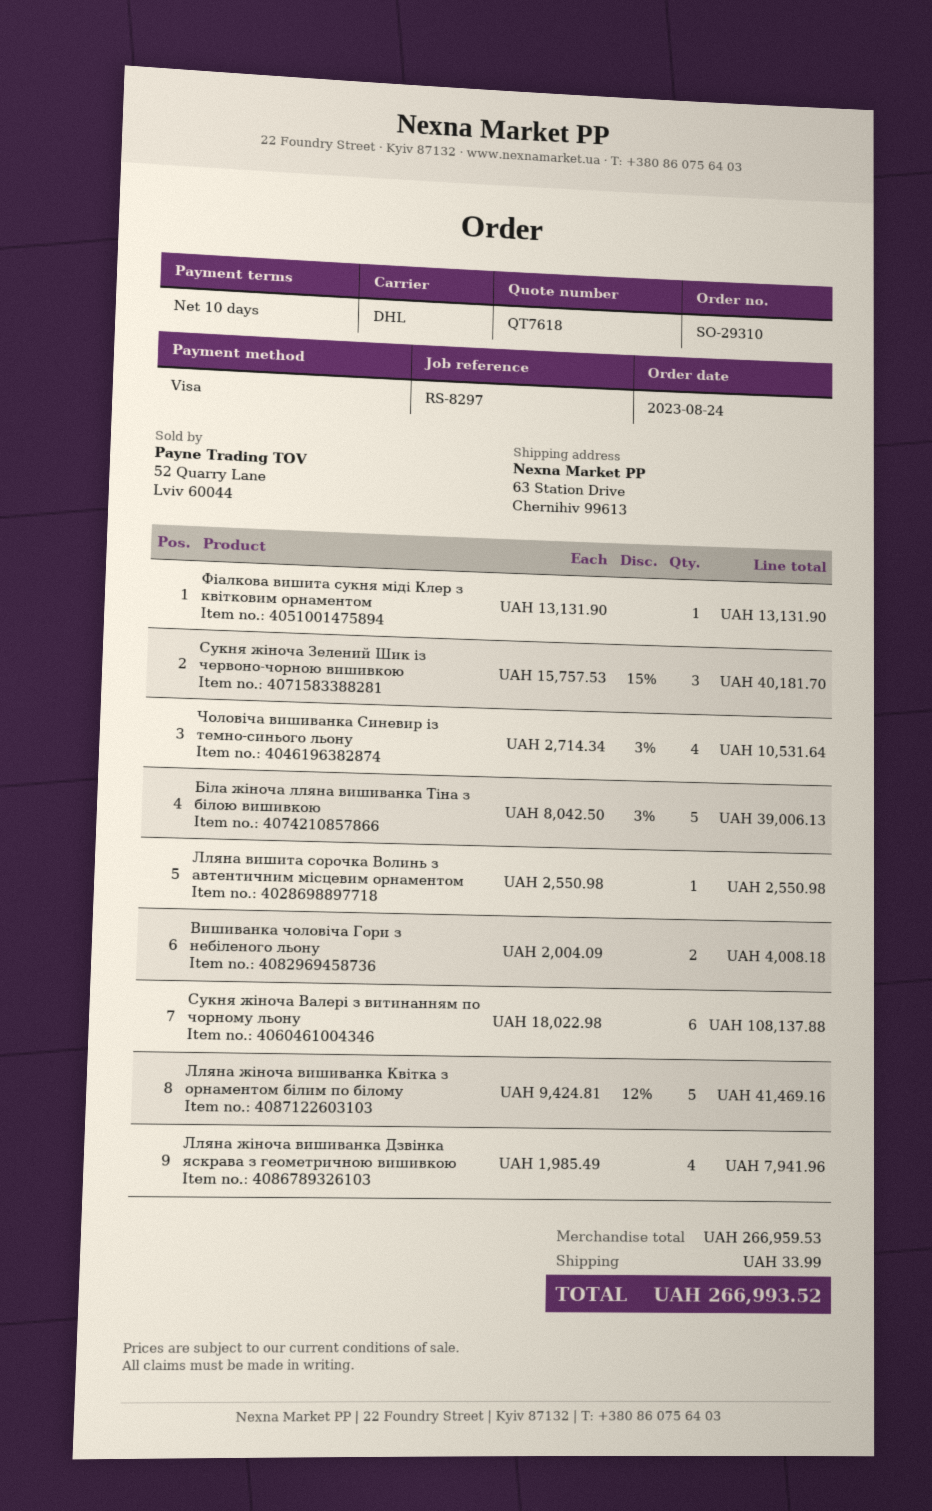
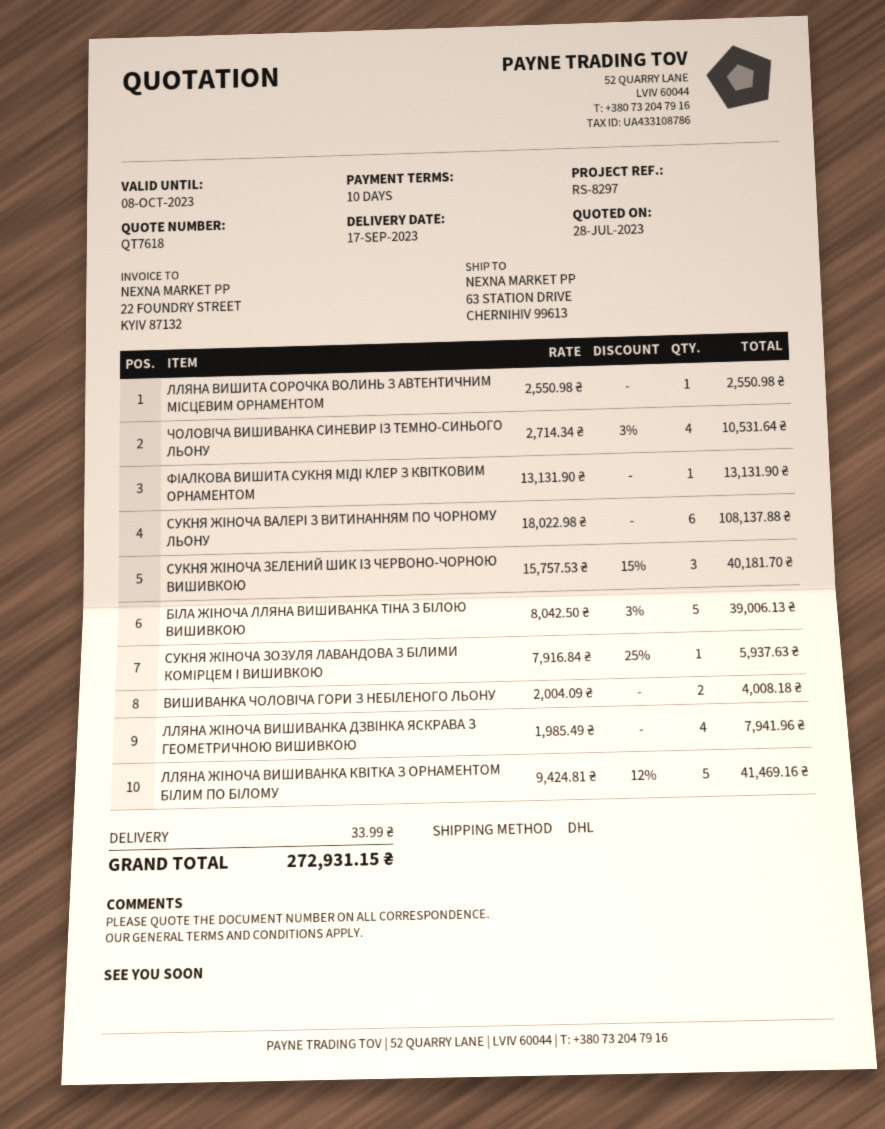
СУКНЯ ЖІНОЧА ЗОЗУЛЯ ЛАВАНДОВА З БІЛИМИ КОМІРЦЕМ І ВИШИВКОЮ: none -> 1 x 7916.84 - 25% = 5937.63
total: 266993.52 -> 272931.15

